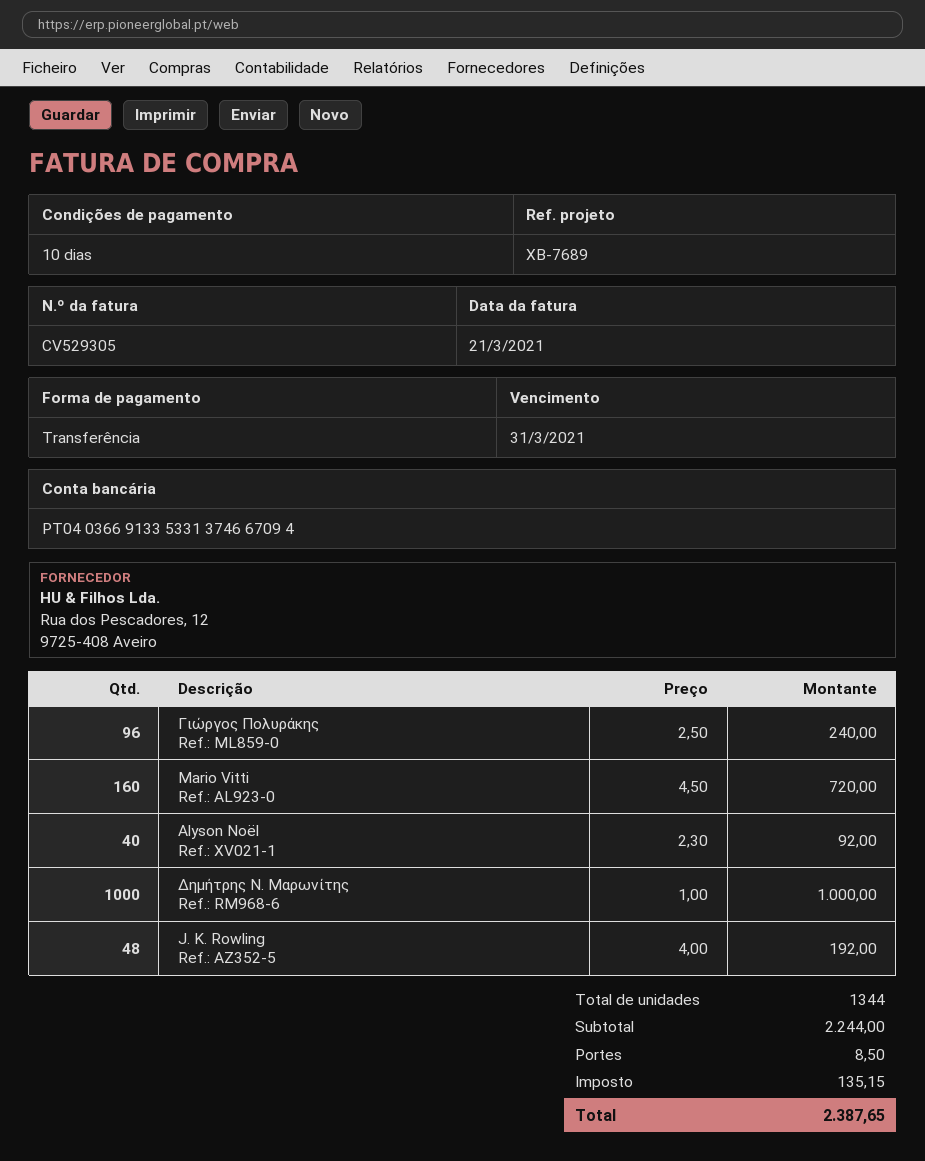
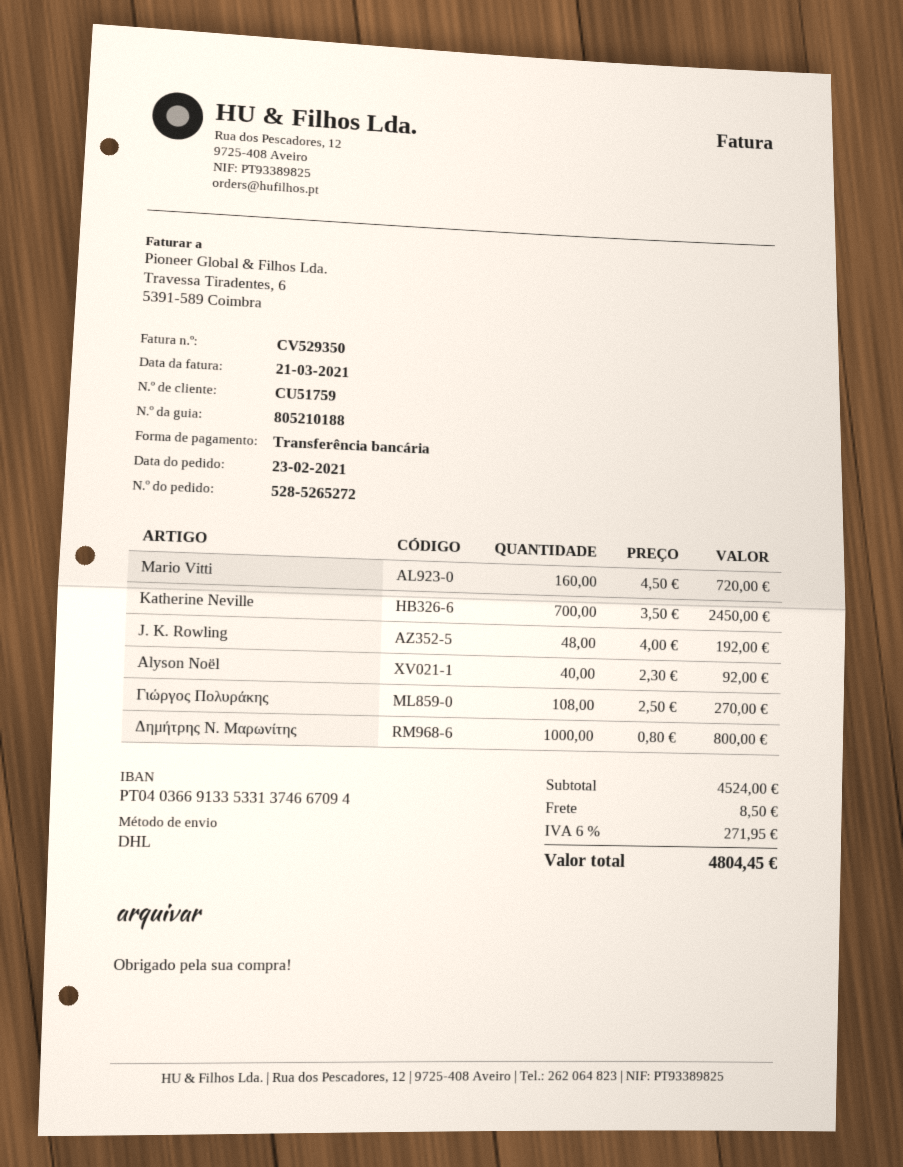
invoice number: CV529305 -> CV529350
Γιώργος Πολυράκης: 96 x 2.50 = 240.00 -> 108 x 2.50 = 270.00
Δημήτρης Ν. Μαρωνίτης: 1000 x 1.00 = 1000.00 -> 1000 x 0.80 = 800.00
Katherine Neville: none -> 700 x 3.50 = 2450.00
subtotal: 2244.00 -> 4524.00
tax: 135.15 -> 271.95
total: 2387.65 -> 4804.45

